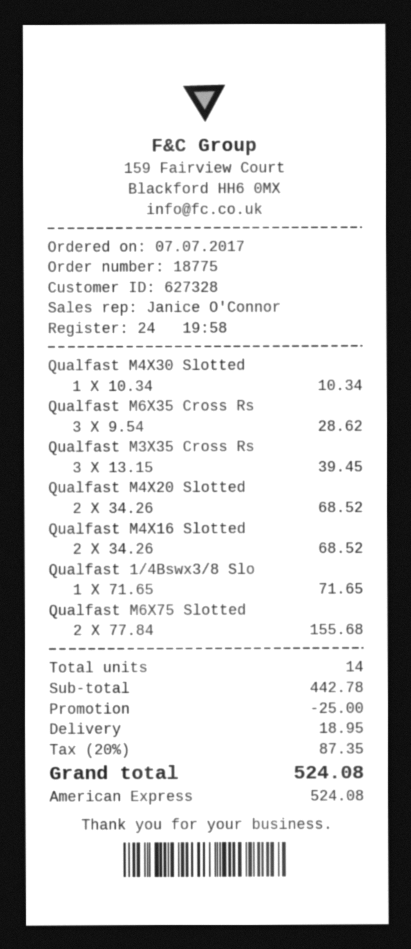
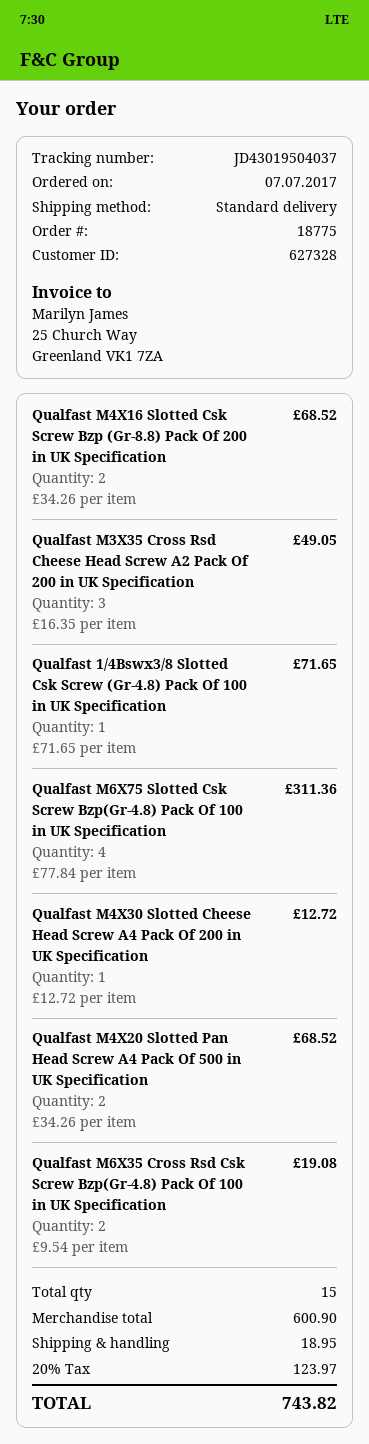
Qualfast M4X30 Slotted: 1 x 10.34 = 10.34 -> 1 x 12.72 = 12.72
Qualfast M6X35 Cross Rs: 3 x 9.54 = 28.62 -> 2 x 9.54 = 19.08
Qualfast M3X35 Cross Rs: 3 x 13.15 = 39.45 -> 3 x 16.35 = 49.05
Qualfast M6X75 Slotted: 2 x 77.84 = 155.68 -> 4 x 77.84 = 311.36
total quantity: 14 -> 15
subtotal: 442.78 -> 600.90
discount: 25.00 -> none
tax: 20% = 87.35 -> 20% = 123.97
total: 524.08 -> 743.82

